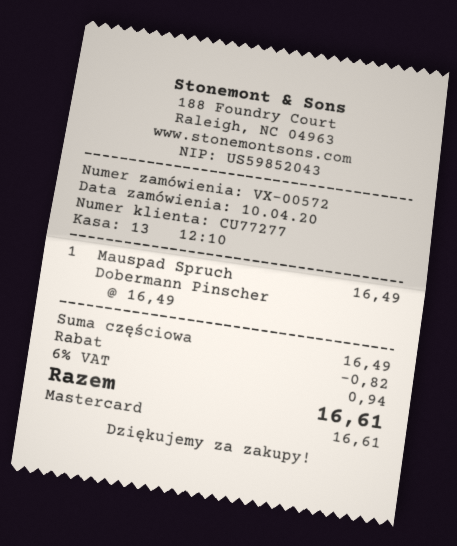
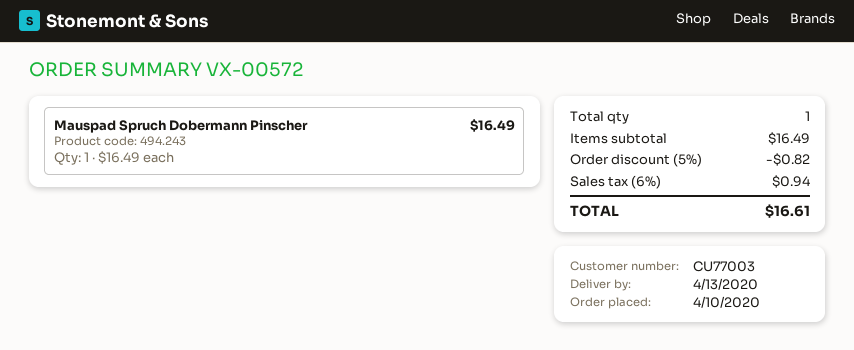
customer number: CU77277 -> CU77003

